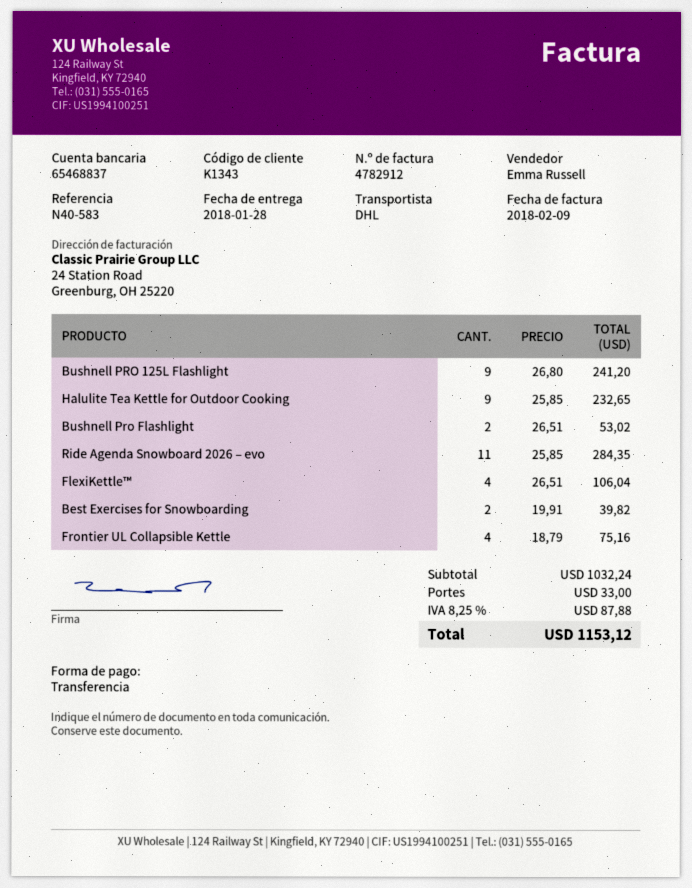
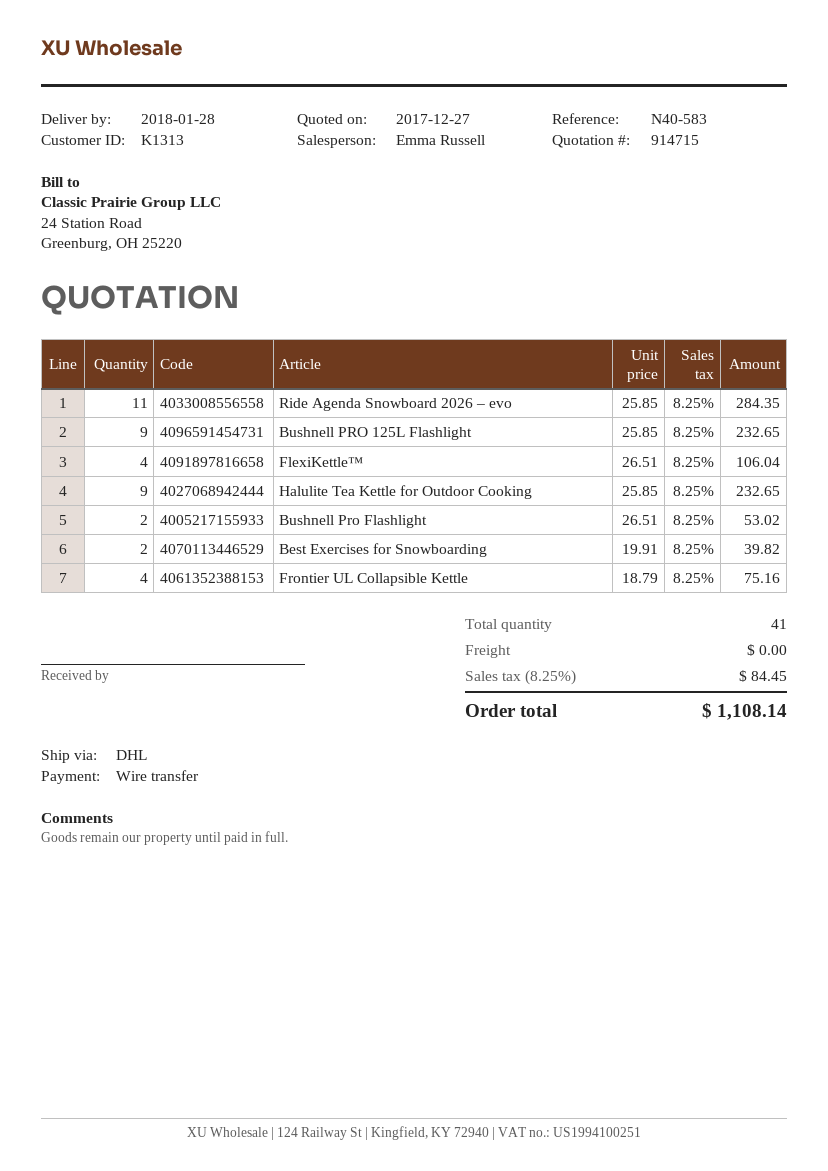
customer number: K1343 -> K1313
Bushnell PRO 125L Flashlight: 9 x 26.80 = 241.20 -> 9 x 25.85 = 232.65
shipping: 33.00 -> 0.00
tax: 8.25% = 87.88 -> 8.25% = 84.45
total: 1153.12 -> 1108.14

